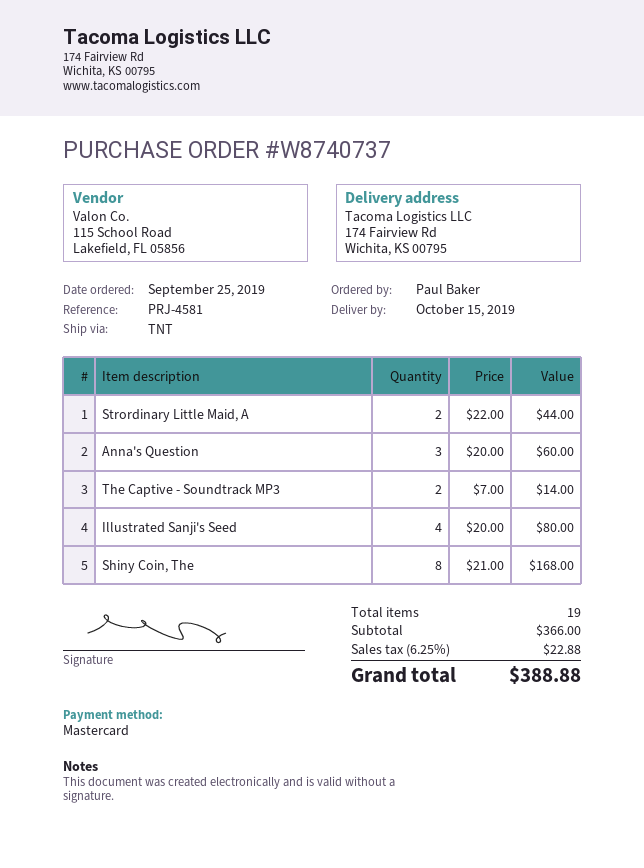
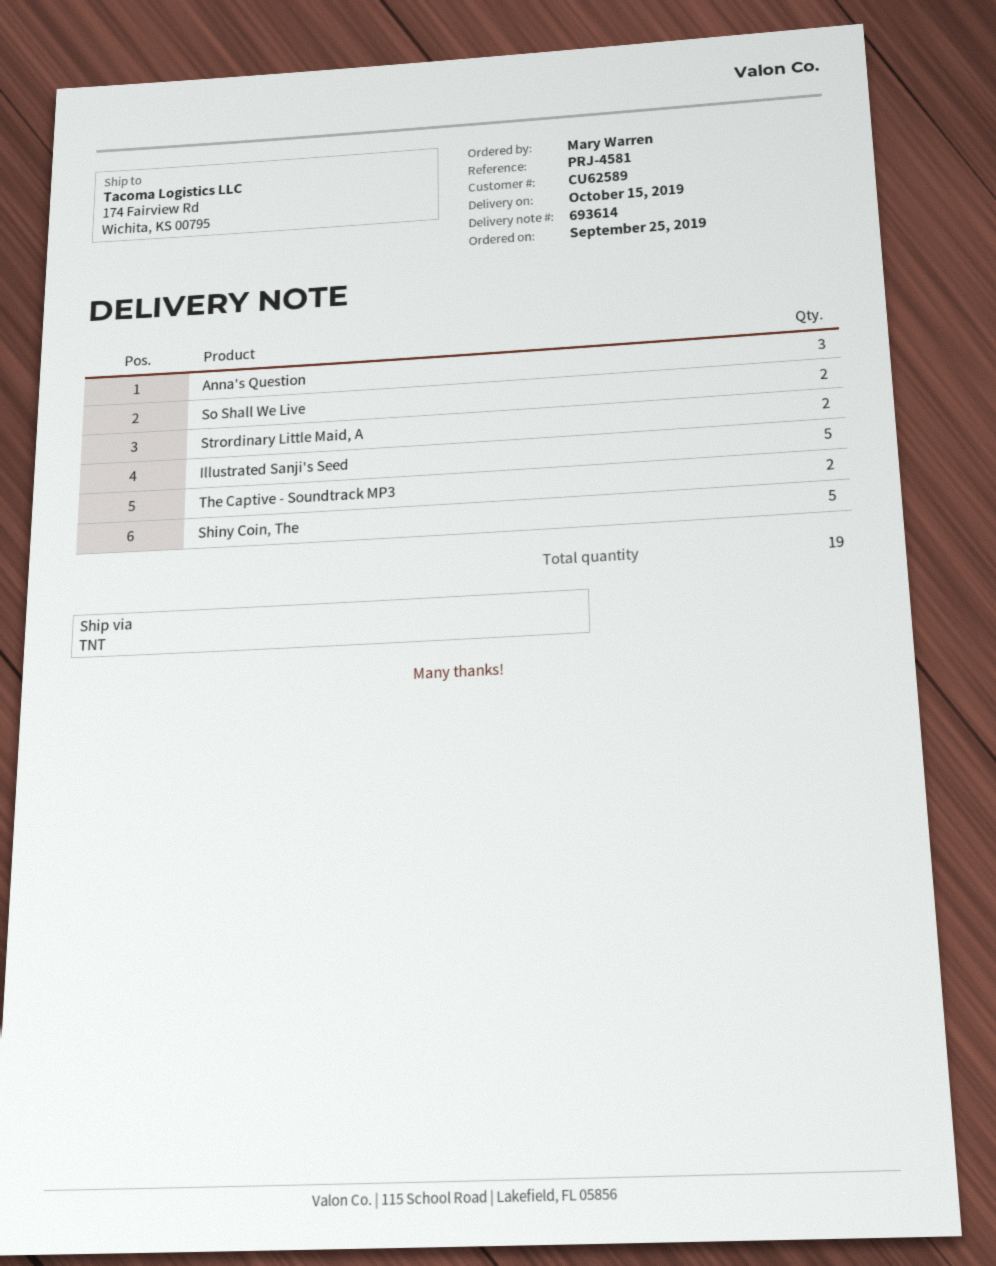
ordered by: Paul Baker -> Mary Warren
Illustrated Sanji's Seed: 4 -> 5
Shiny Coin, The: 8 -> 5
So Shall We Live: none -> 2

